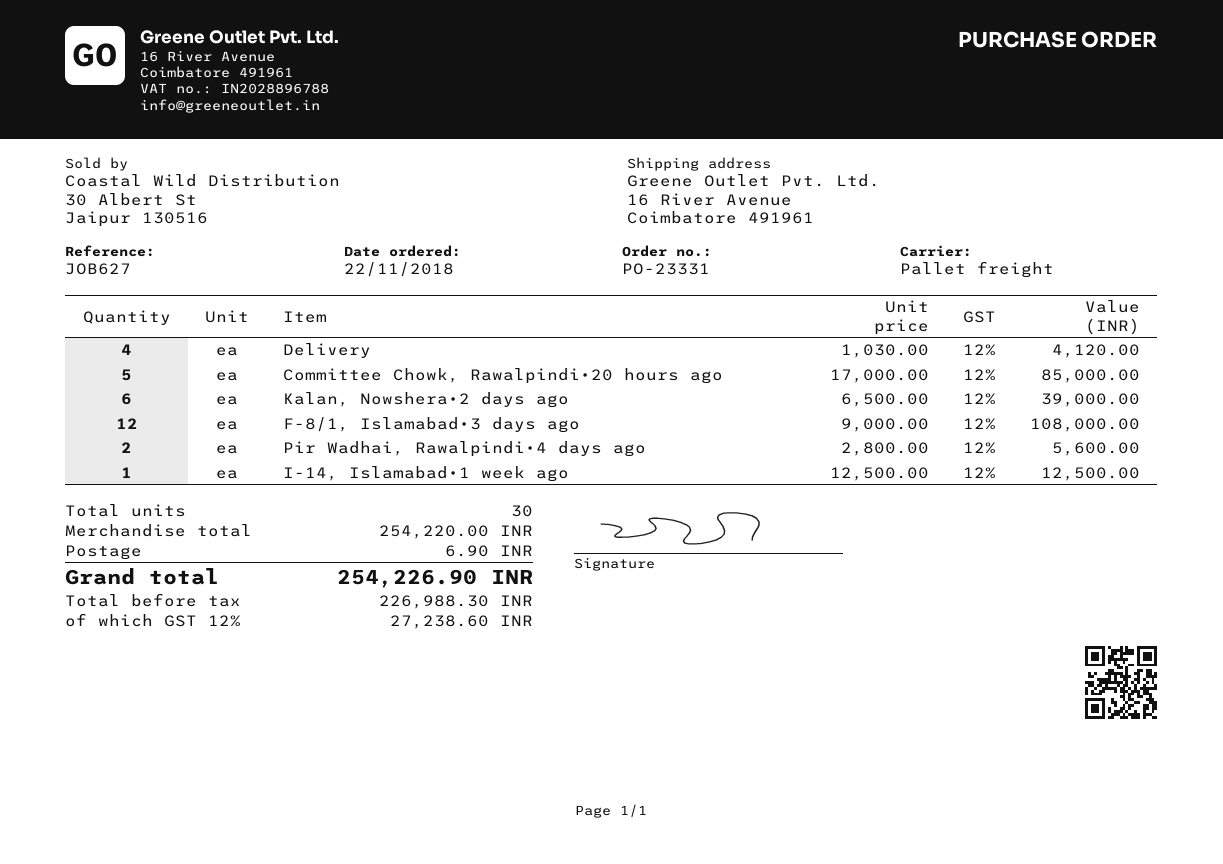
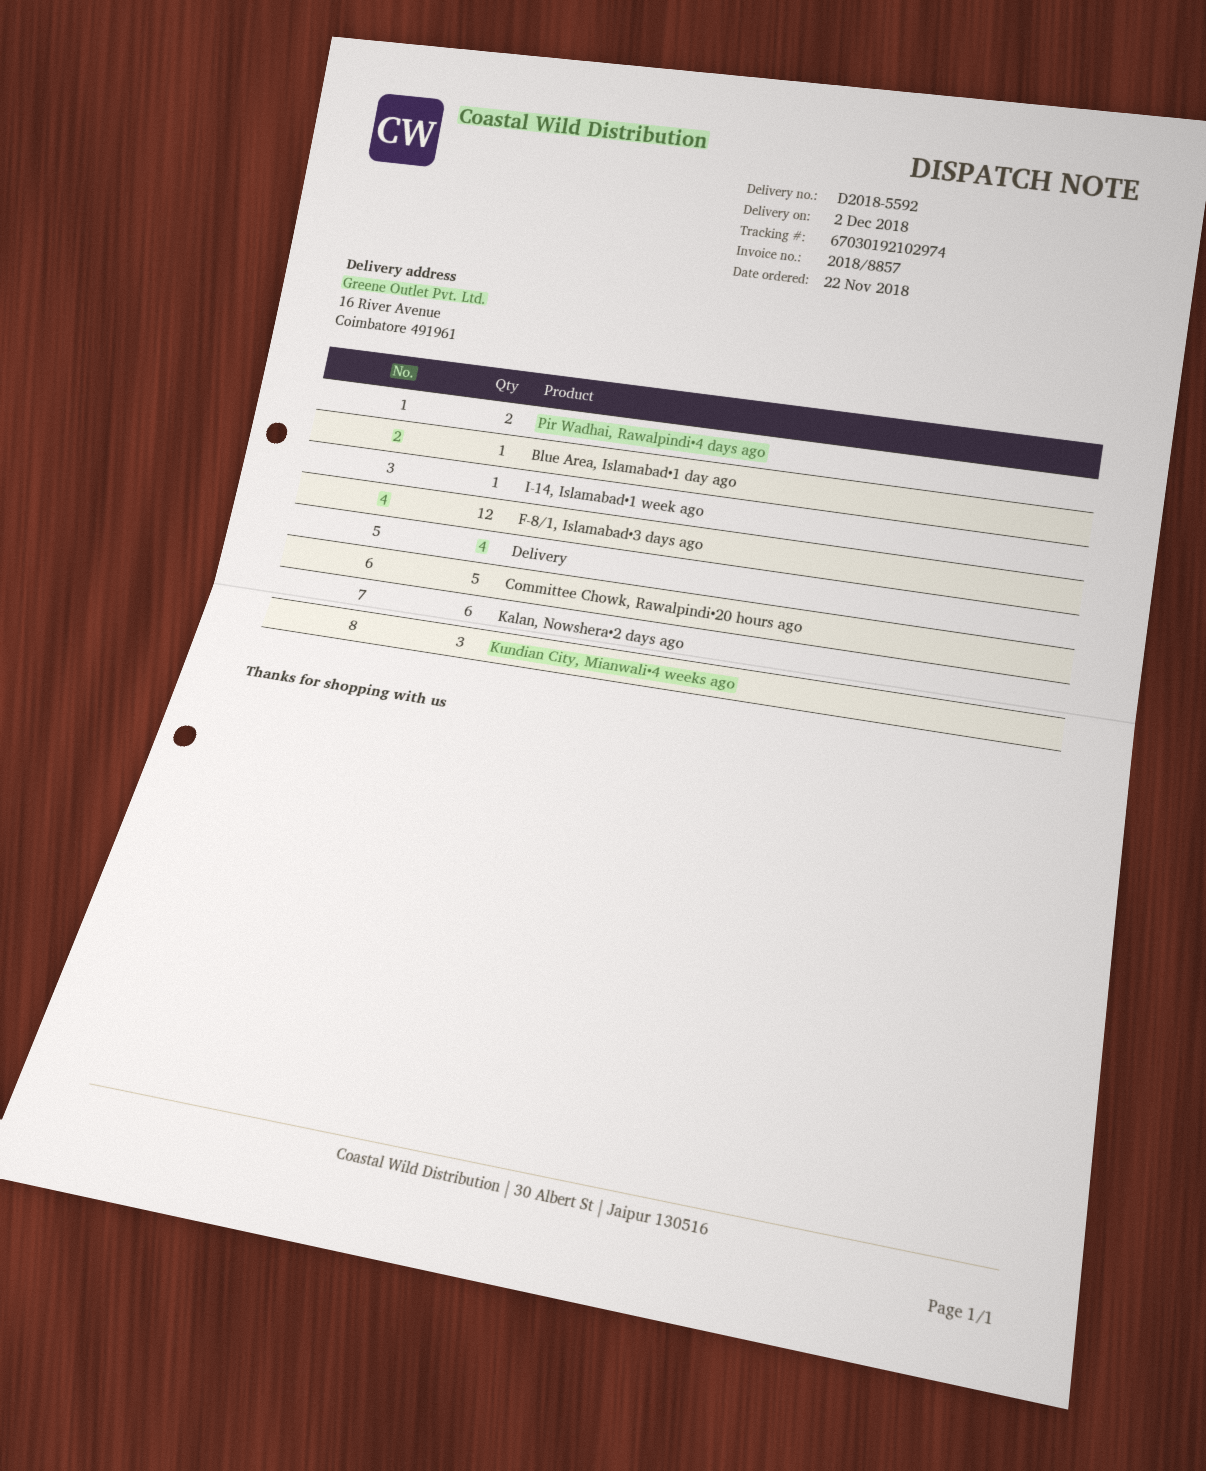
Blue Area, Islamabad•1 day ago: none -> 1
Kundian City, Mianwali•4 weeks ago: none -> 3

